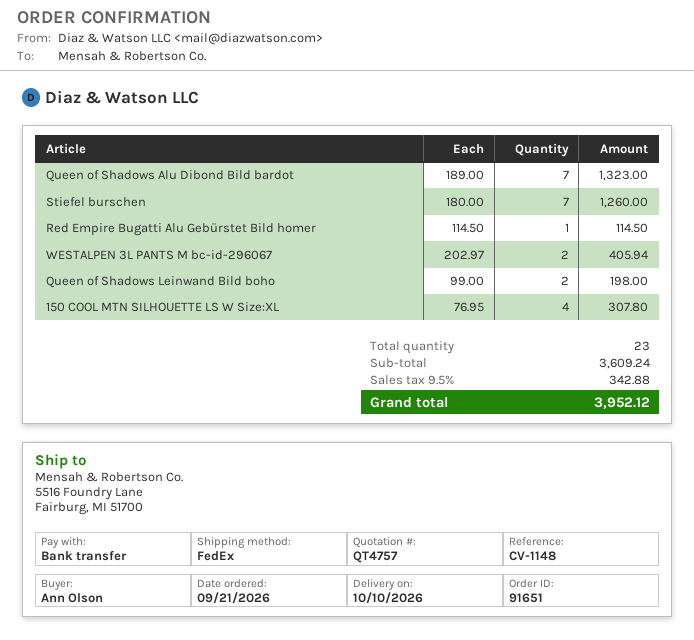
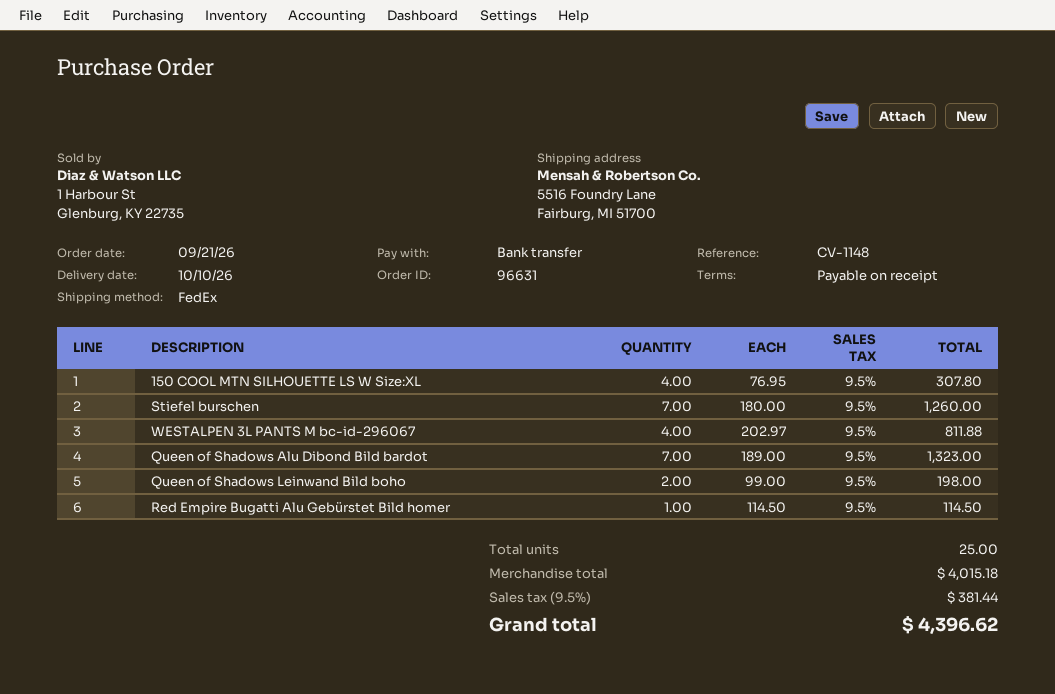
order number: 91651 -> 96631
WESTALPEN 3L PANTS M bc-id-296067: 2 x 202.97 = 405.94 -> 4 x 202.97 = 811.88
total quantity: 23 -> 25
subtotal: 3609.24 -> 4015.18
tax: 9.5% = 342.88 -> 9.5% = 381.44
total: 3952.12 -> 4396.62

